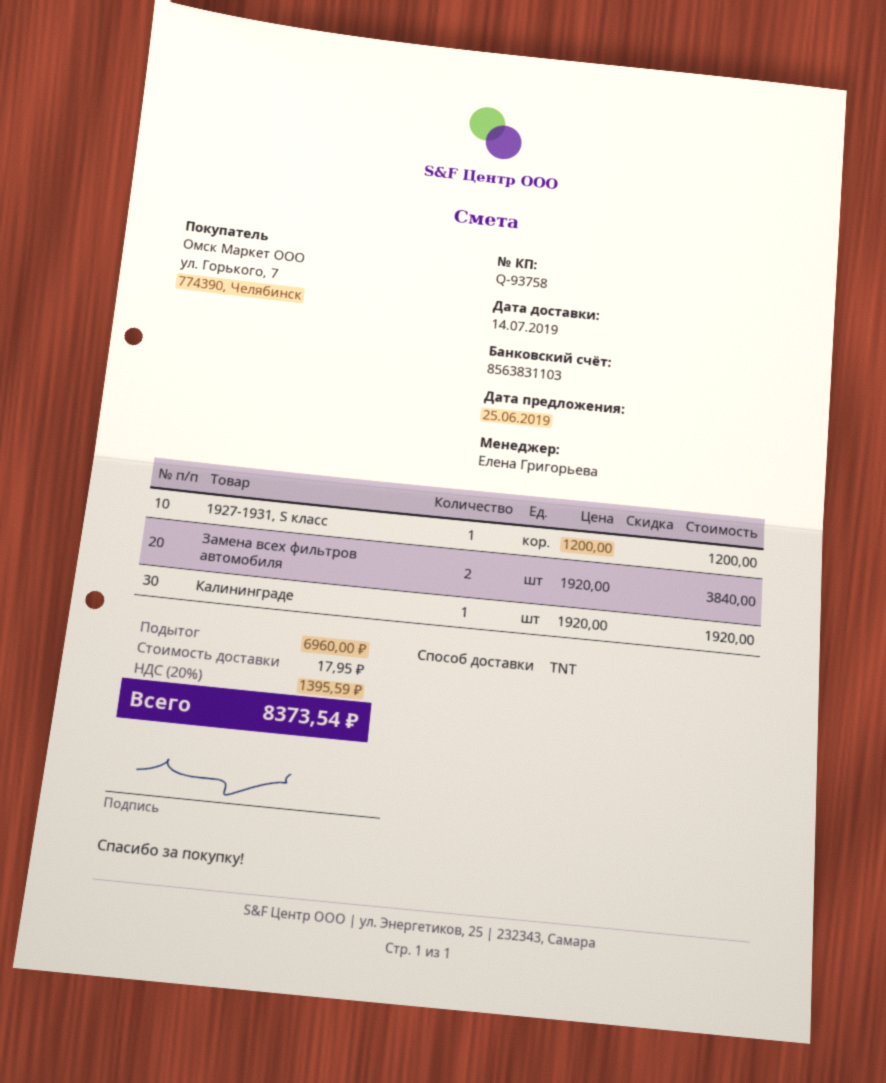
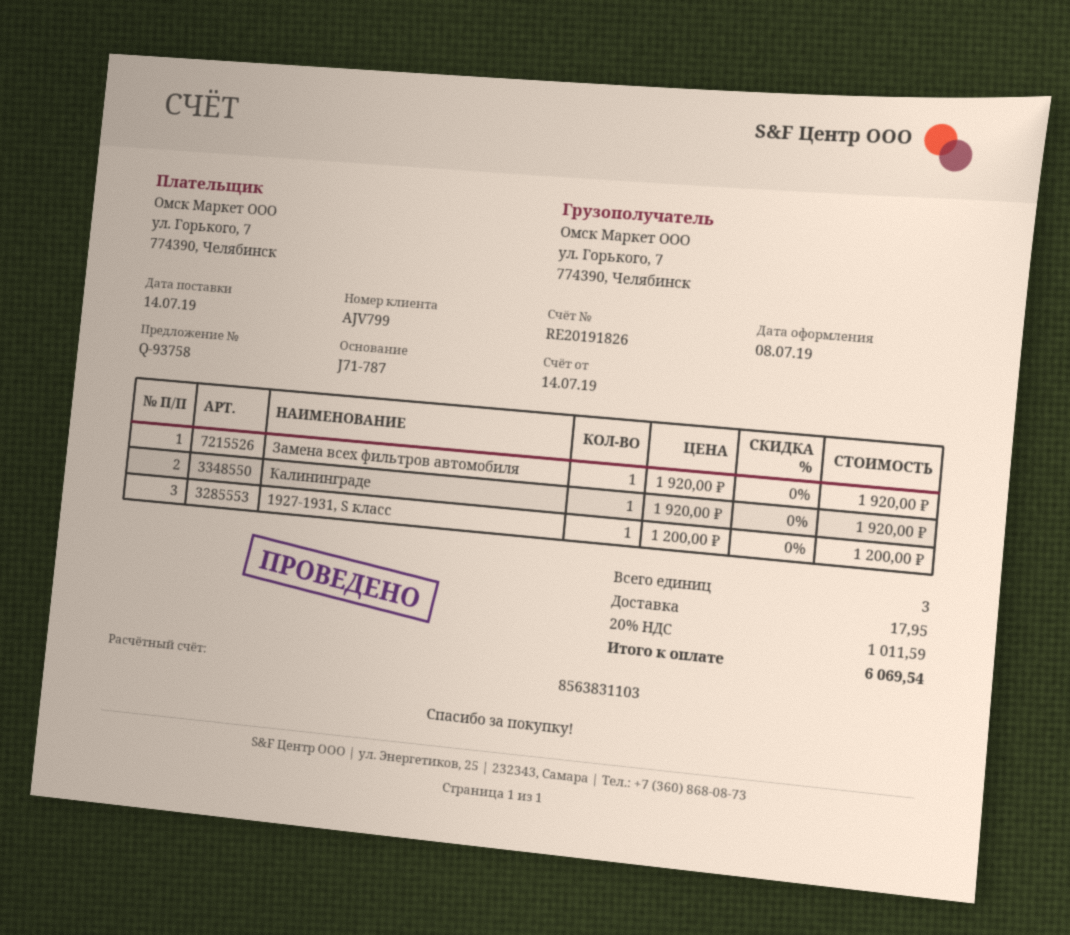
Замена всех фильтров автомобиля: 2 x 1920.00 = 3840.00 -> 1 x 1920.00 = 1920.00
tax: 20% = 1395.59 -> 20% = 1011.59
total: 8373.54 -> 6069.54

